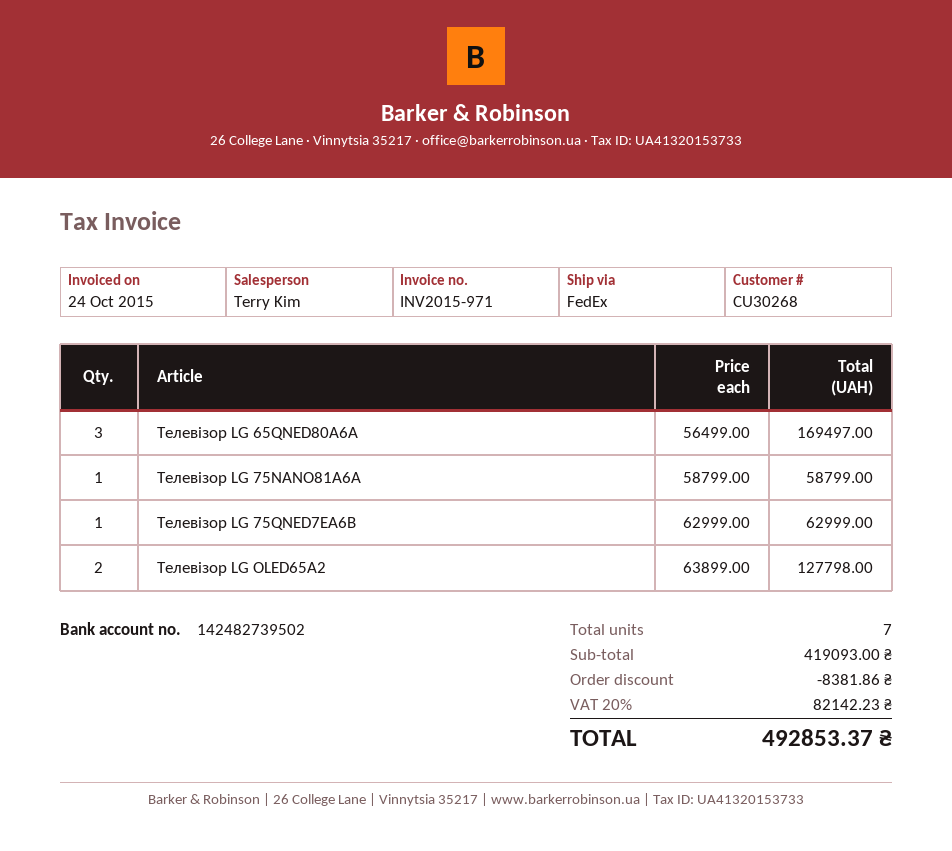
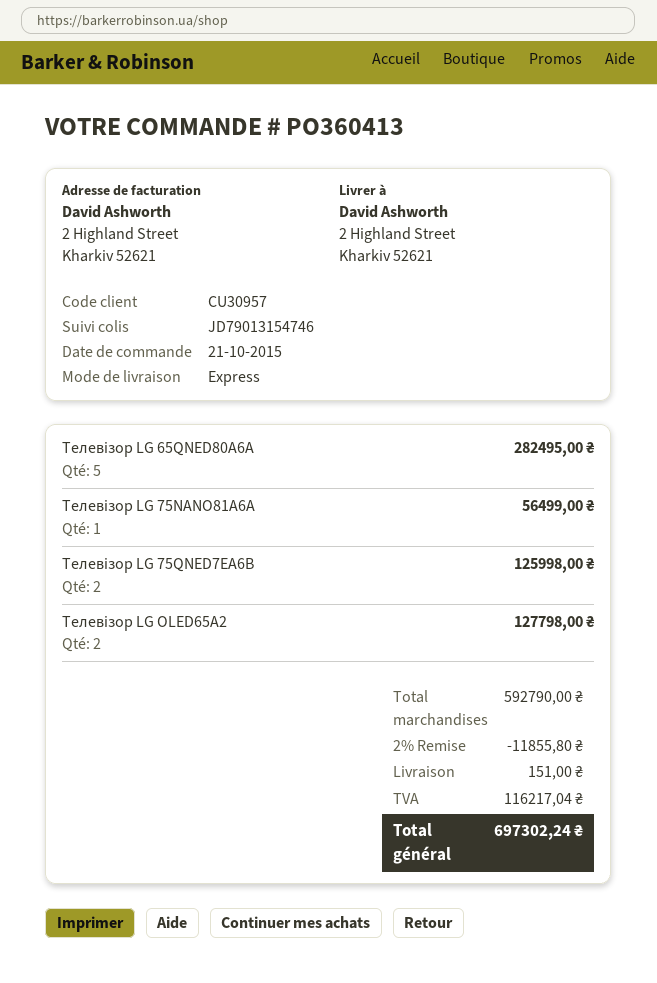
customer number: CU30268 -> CU30957
shipping method: FedEx -> express
Телевізор LG 65QNED80A6A: 3 for 169497.00 -> 5 for 282495.00
Телевізор LG 75NANO81A6A: 1 for 58799.00 -> 1 for 56499.00
Телевізор LG 75QNED7EA6B: 1 for 62999.00 -> 2 for 125998.00
subtotal: 419093.00 -> 592790.00
discount: 8381.86 -> 11855.80
shipping: none -> 151.00
tax: 82142.23 -> 116217.04
total: 492853.37 -> 697302.24

